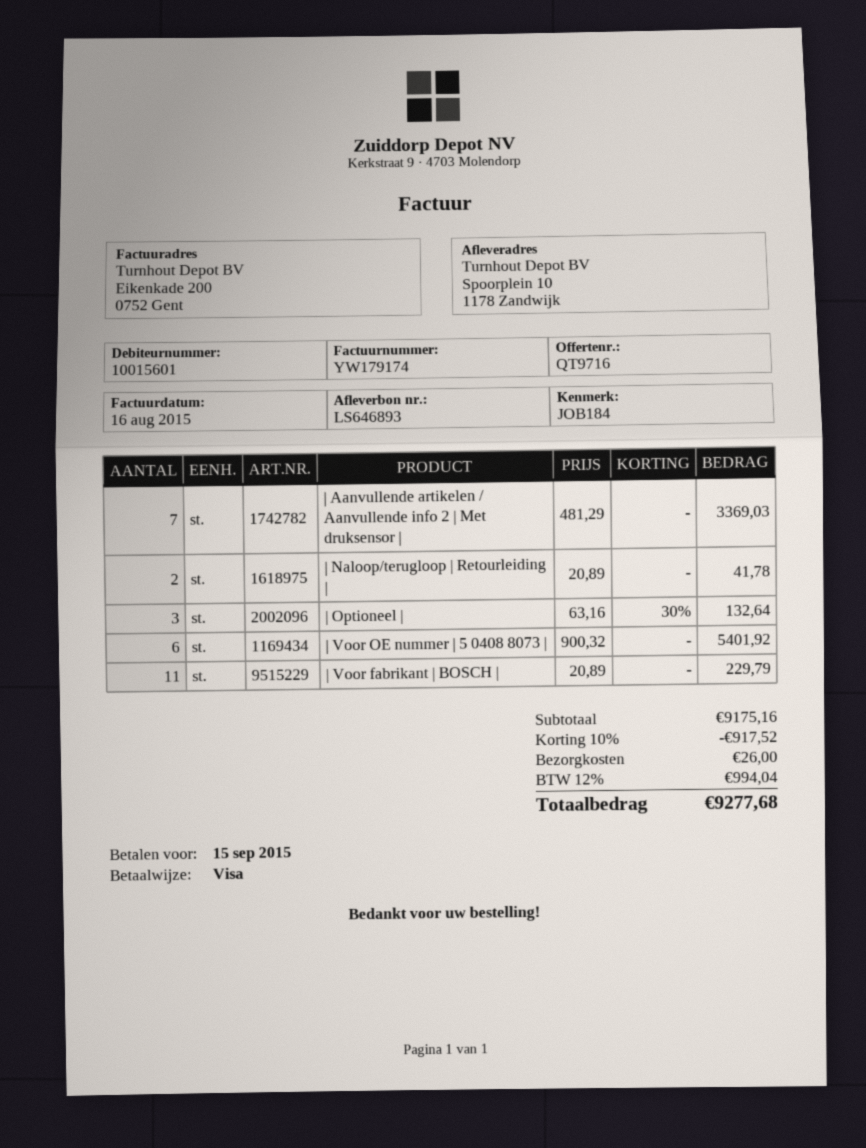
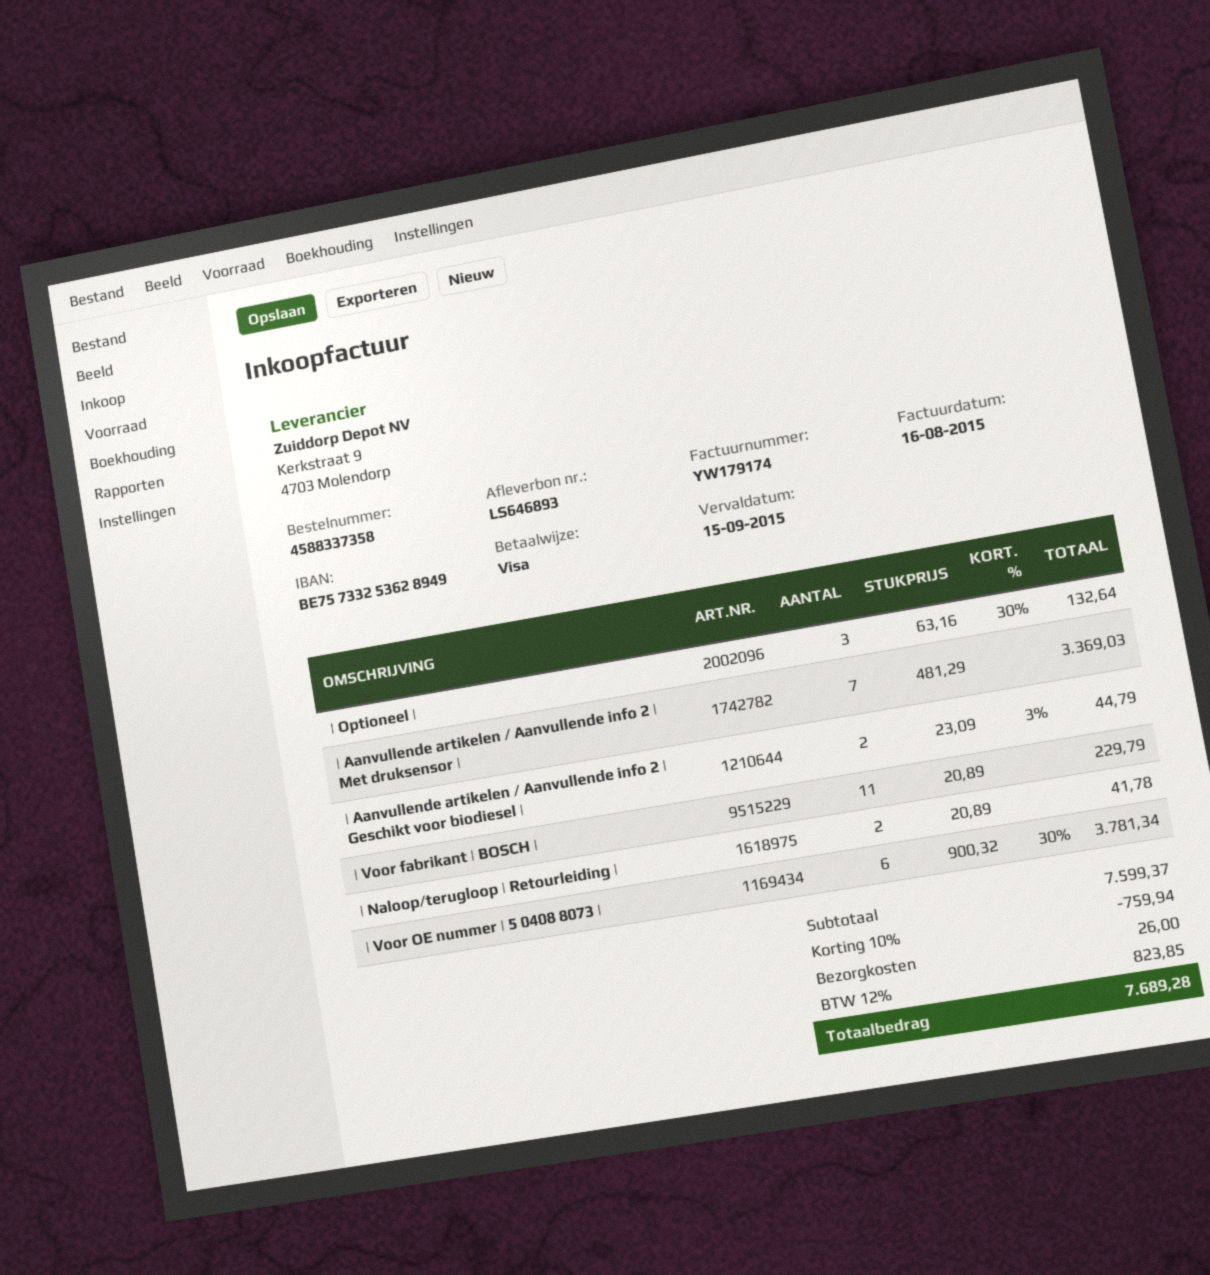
| Voor OE nummer | 5 0408 8073 |: 6 x 900.32 = 5401.92 -> 6 x 900.32 - 30% = 3781.34
| Aanvullende artikelen / Aanvullende info 2 | Geschikt voor biodiesel |: none -> 2 x 23.09 - 3% = 44.79
subtotal: 9175.16 -> 7599.37
discount: 10% = 917.52 -> 10% = 759.94
tax: 12% = 994.04 -> 12% = 823.85
total: 9277.68 -> 7689.28

